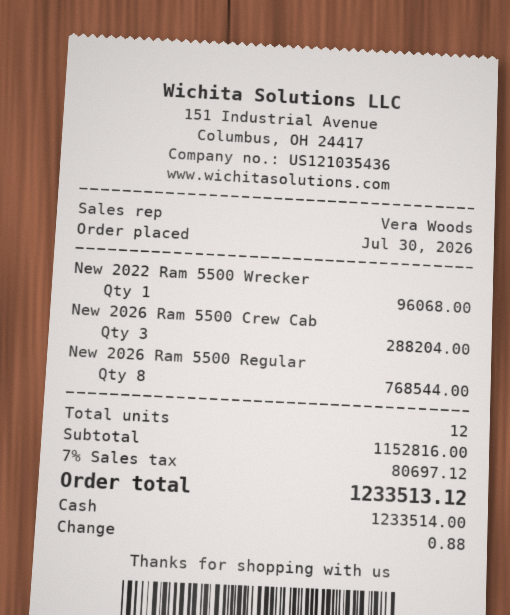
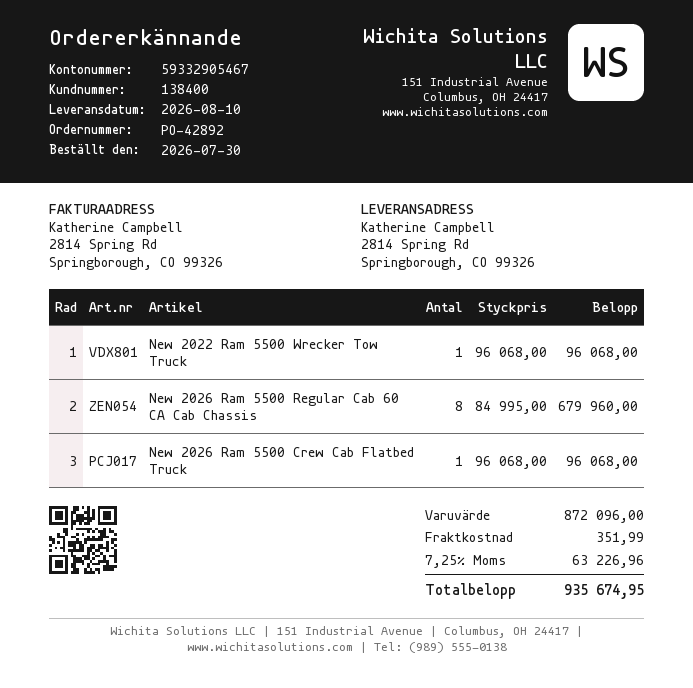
New 2026 Ram 5500 Crew Cab: 3 for 288204.00 -> 1 for 96068.00
New 2026 Ram 5500 Regular: 8 for 768544.00 -> 8 for 679960.00
subtotal: 1152816.00 -> 872096.00
shipping: none -> 351.99
tax: 7% = 80697.12 -> 7.25% = 63226.96
total: 1233513.12 -> 935674.95

